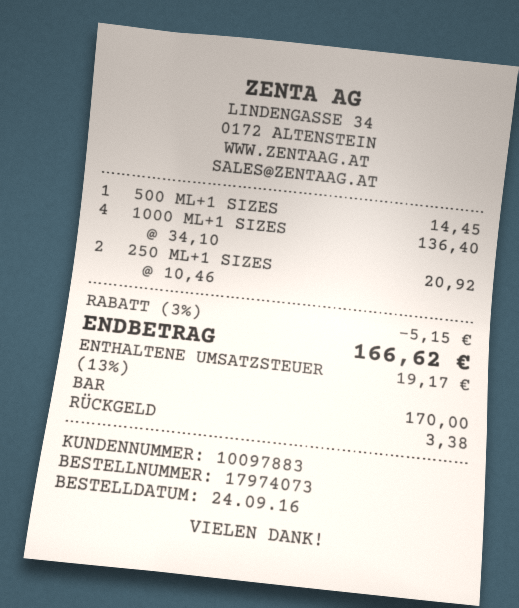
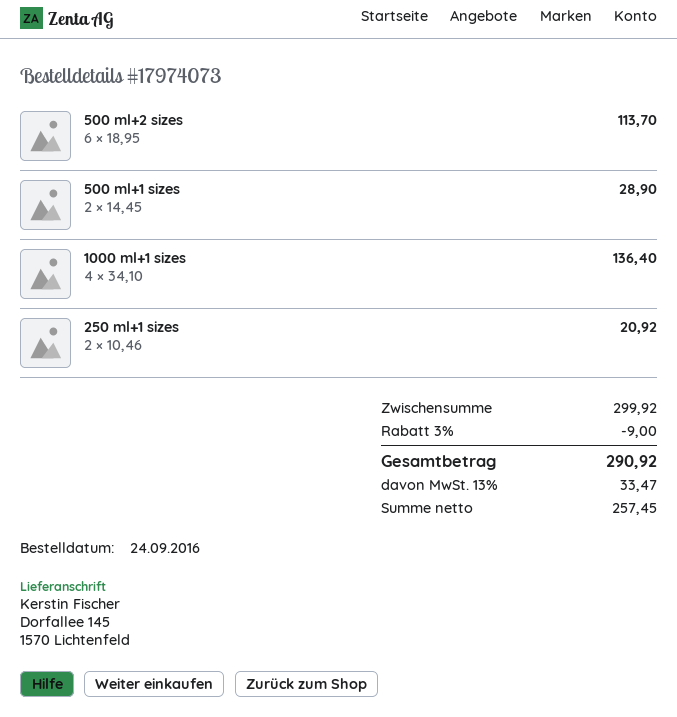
500 ML+1 SIZES: 1 x 14.45 = 14.45 -> 2 x 14.45 = 28.90
500 ml+2 sizes: none -> 6 x 18.95 = 113.70
discount: 3% = 5.15 -> 3% = 9.00
tax: 13% = 19.17 -> 13% = 33.47
total: 166.62 -> 290.92

